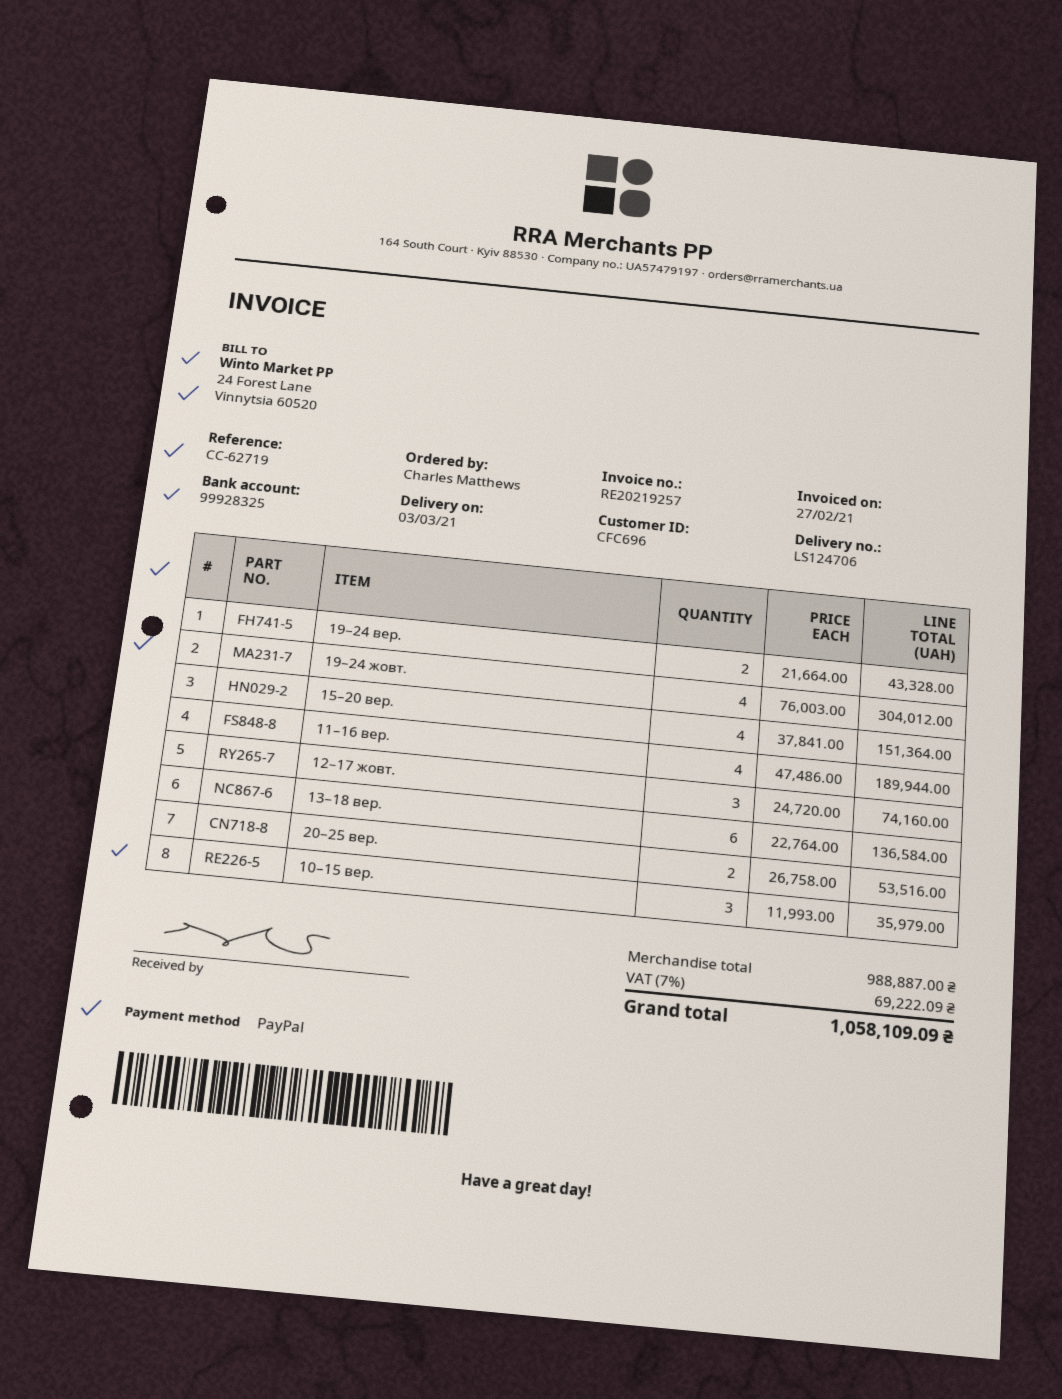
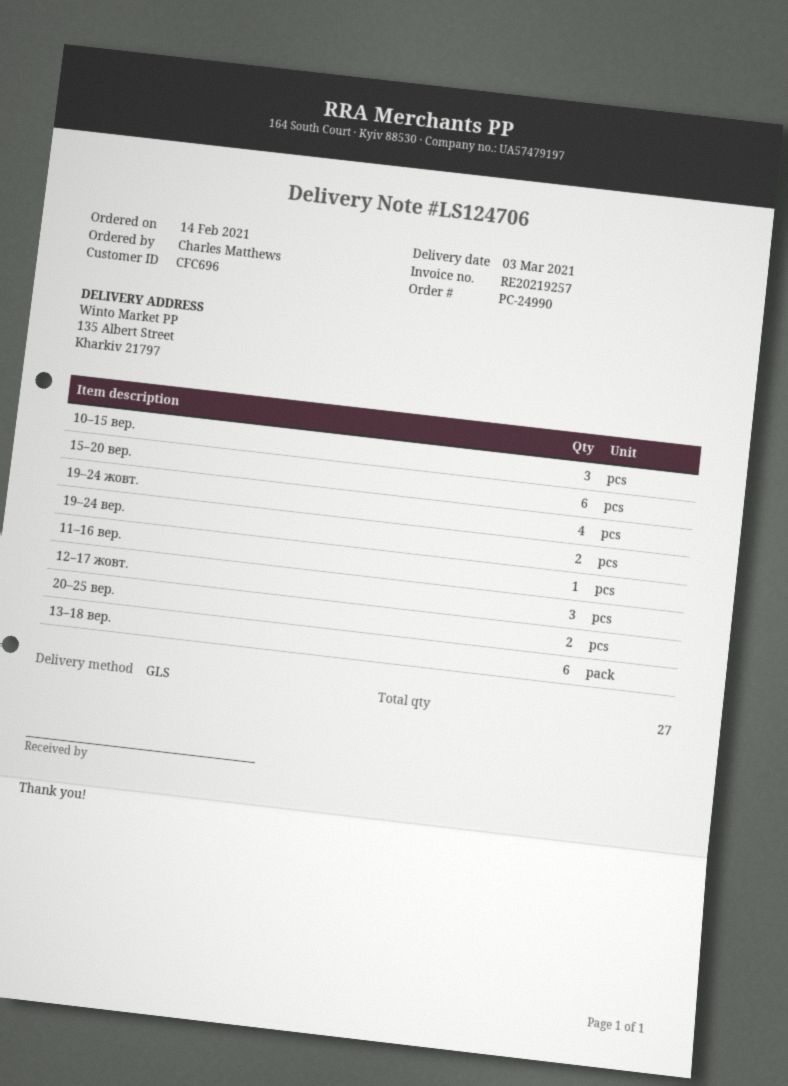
15–20 вер.: 4 -> 6
11–16 вер.: 4 -> 1

